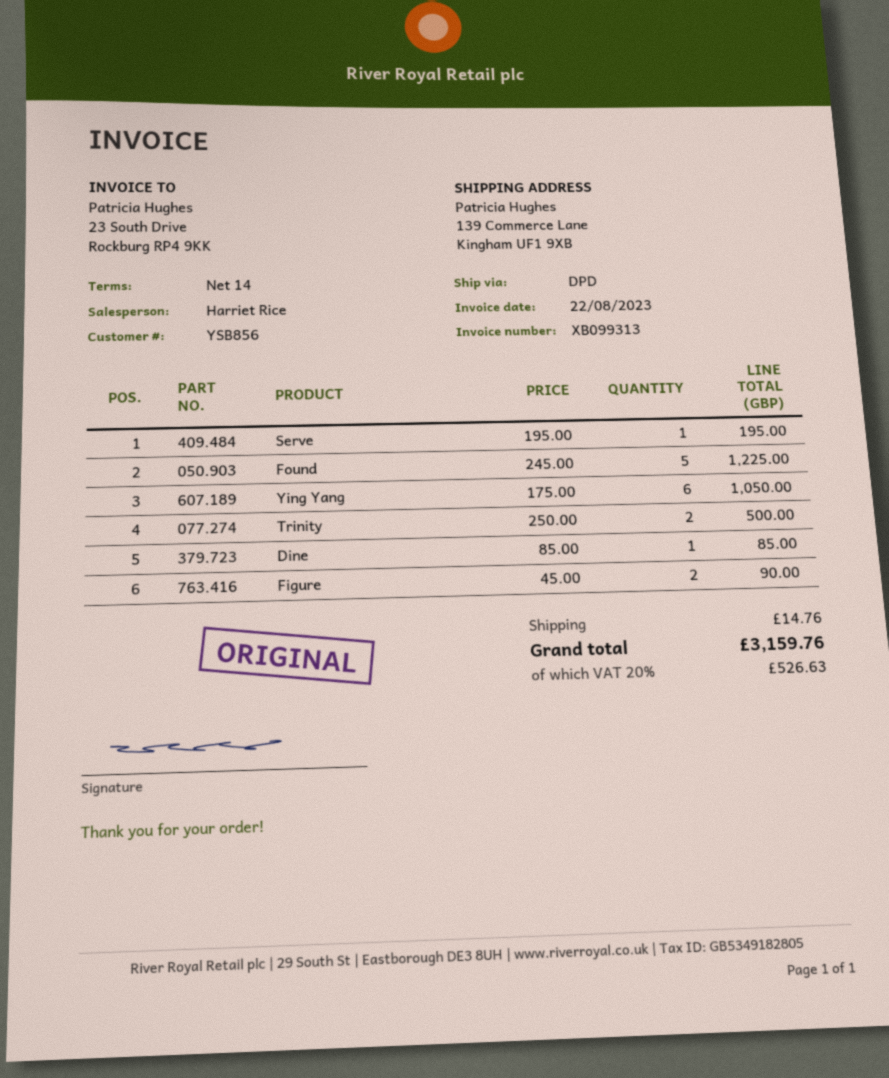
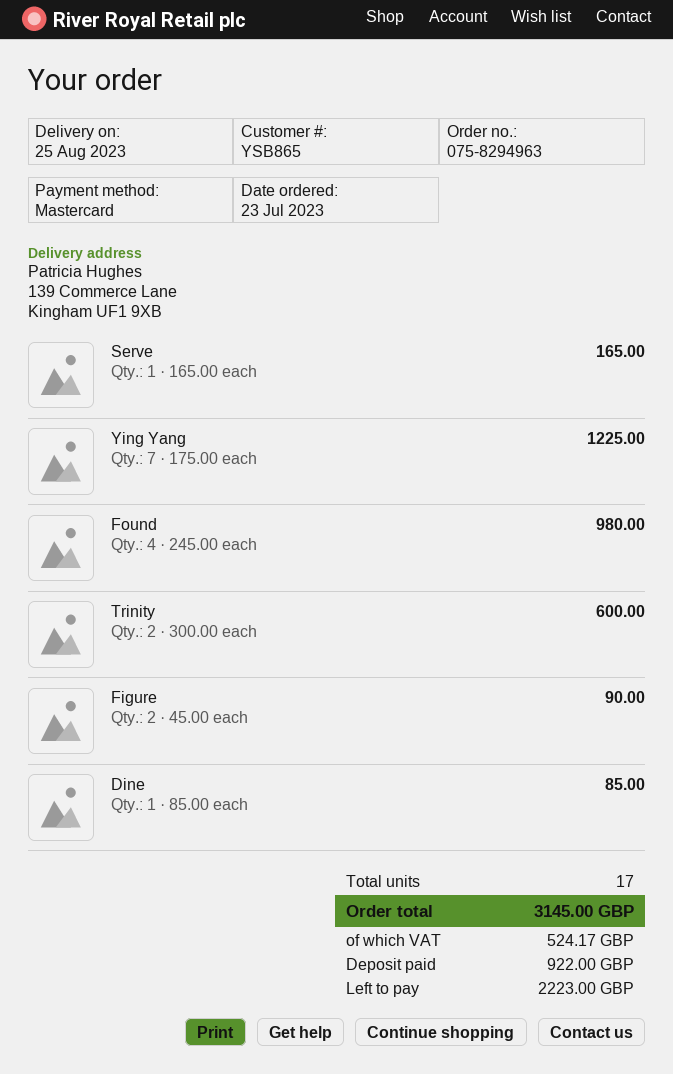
customer number: YSB856 -> YSB865
Serve: 1 x 195.00 = 195.00 -> 1 x 165.00 = 165.00
Found: 5 x 245.00 = 1225.00 -> 4 x 245.00 = 980.00
Ying Yang: 6 x 175.00 = 1050.00 -> 7 x 175.00 = 1225.00
Trinity: 2 x 250.00 = 500.00 -> 2 x 300.00 = 600.00
shipping: 14.76 -> none
tax: 526.63 -> 524.17
total: 3159.76 -> 3145.00

